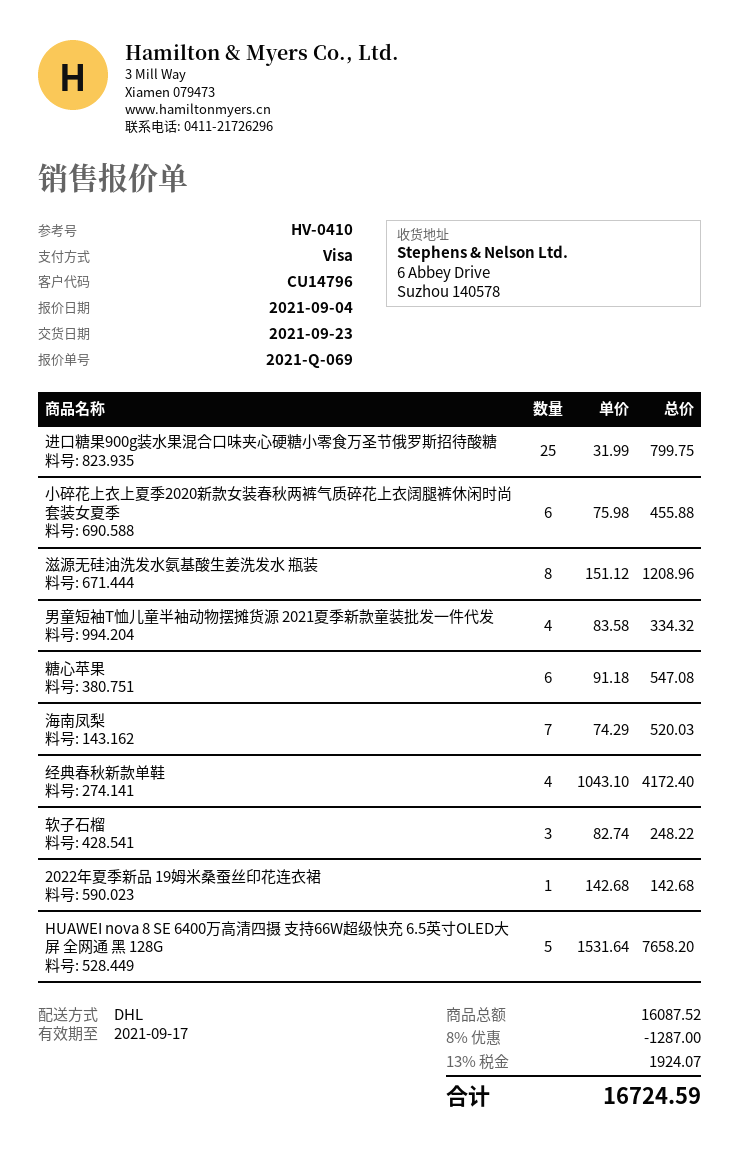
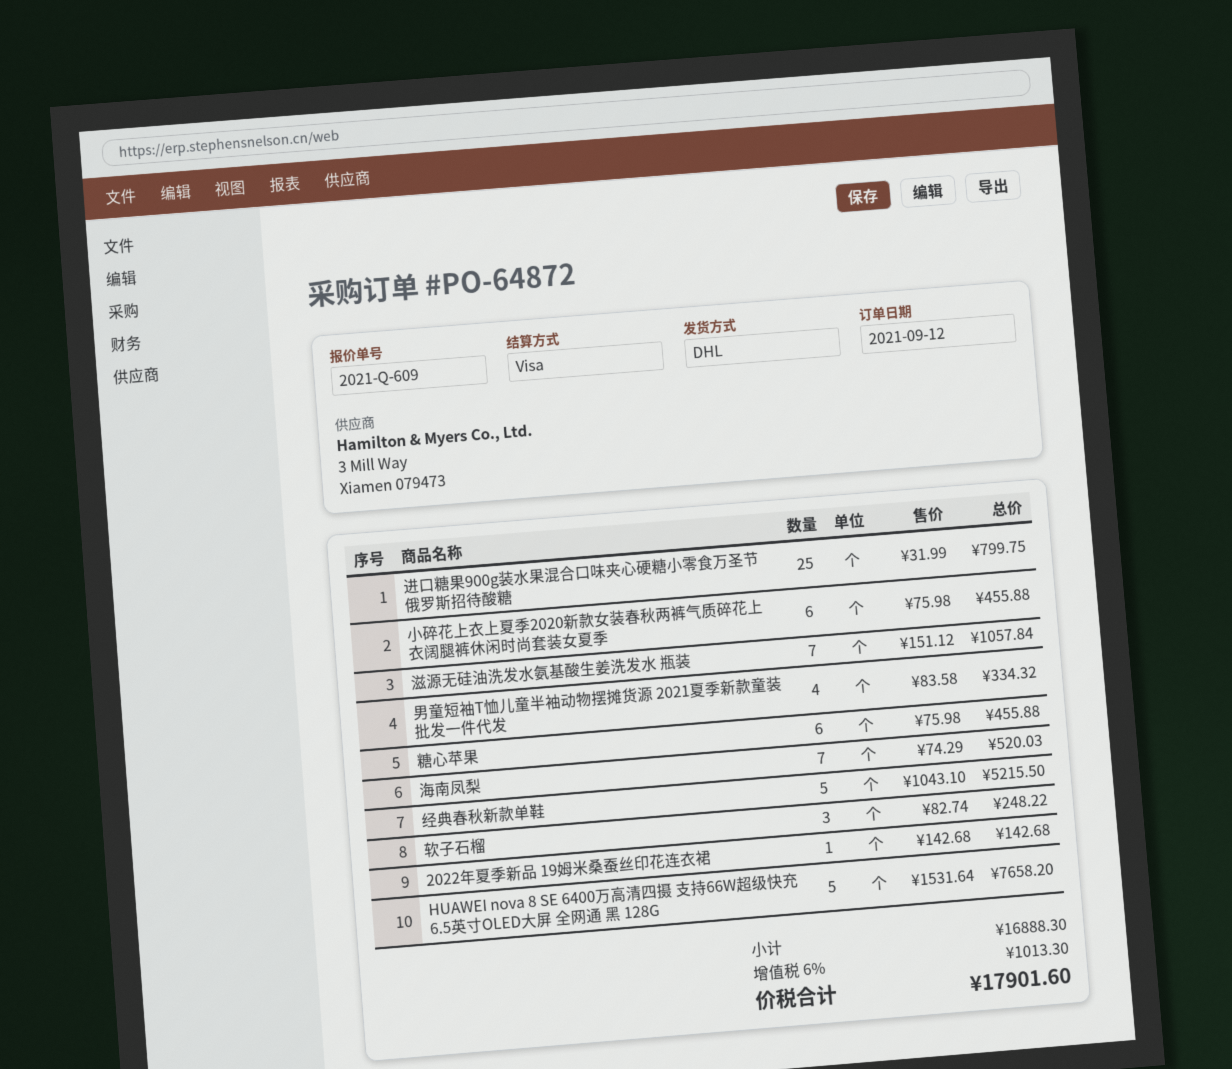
quote number: 2021-Q-069 -> 2021-Q-609
滋源无硅油洗发水氨基酸生姜洗发水 瓶装: 8 x 151.12 = 1208.96 -> 7 x 151.12 = 1057.84
糖心苹果: 6 x 91.18 = 547.08 -> 6 x 75.98 = 455.88
经典春秋新款单鞋: 4 x 1043.10 = 4172.40 -> 5 x 1043.10 = 5215.50
subtotal: 16087.52 -> 16888.30
discount: 8% = 1287.00 -> none
tax: 13% = 1924.07 -> 6% = 1013.30
total: 16724.59 -> 17901.60

